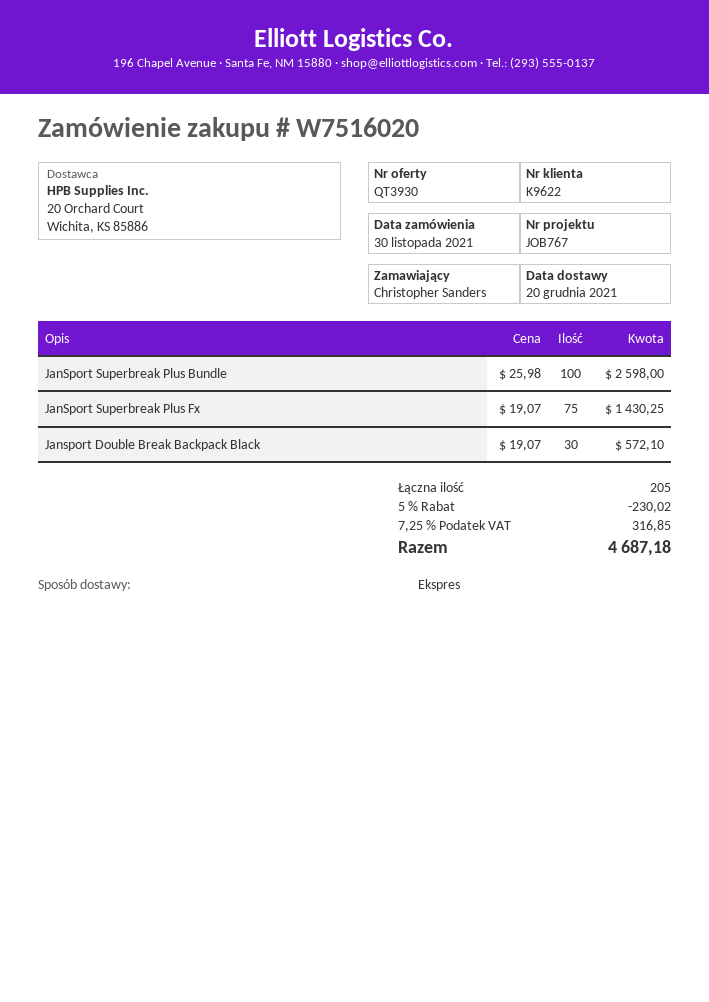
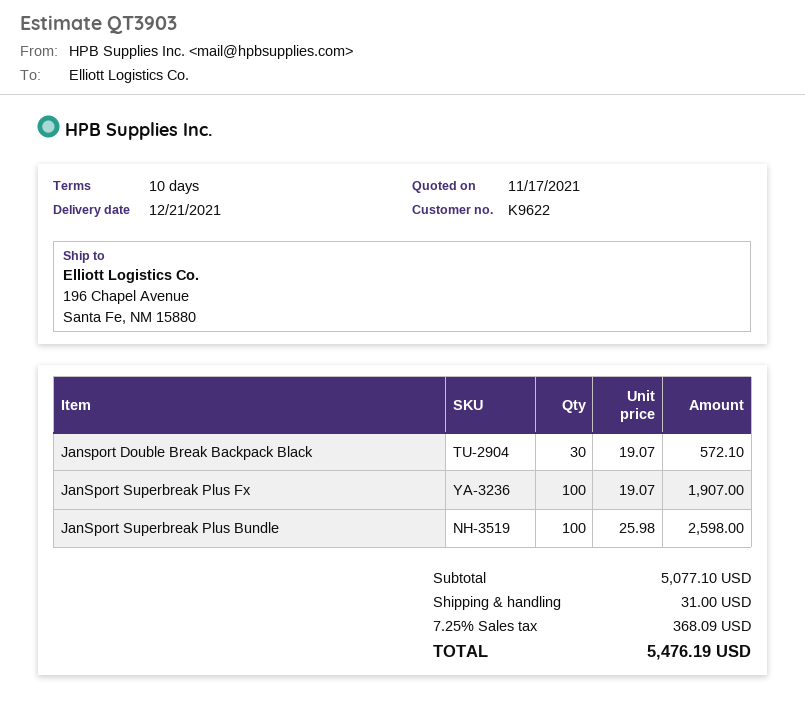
quote number: QT3930 -> QT3903
delivery date: 2021-12-20 -> 2021-12-21
JanSport Superbreak Plus Fx: 75 x 19.07 = 1430.25 -> 100 x 19.07 = 1907.00
discount: 5% = 230.02 -> none
shipping: none -> 31.00
tax: 7.25% = 316.85 -> 7.25% = 368.09
total: 4687.18 -> 5476.19

